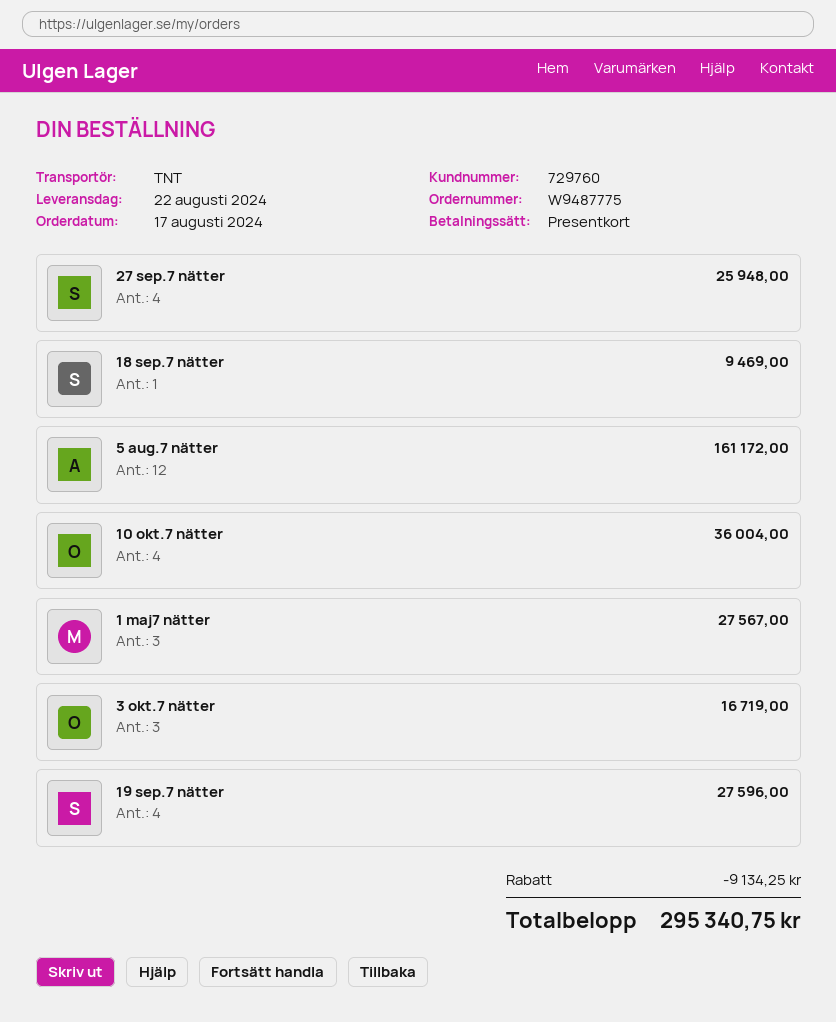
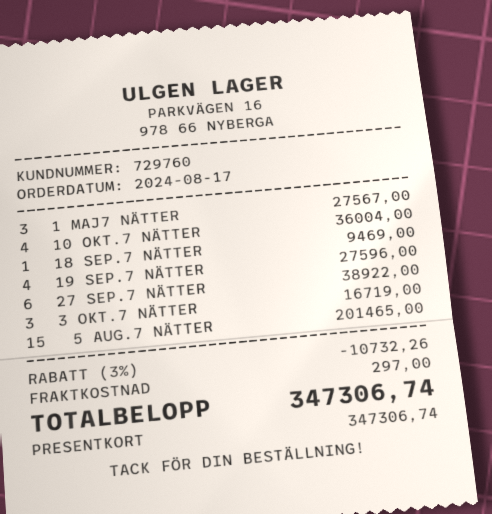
27 sep.7 nätter: 4 for 25948.00 -> 6 for 38922.00
5 aug.7 nätter: 12 for 161172.00 -> 15 for 201465.00
discount: 9134.25 -> 10732.26
shipping: none -> 297.00
total: 295340.75 -> 347306.74

